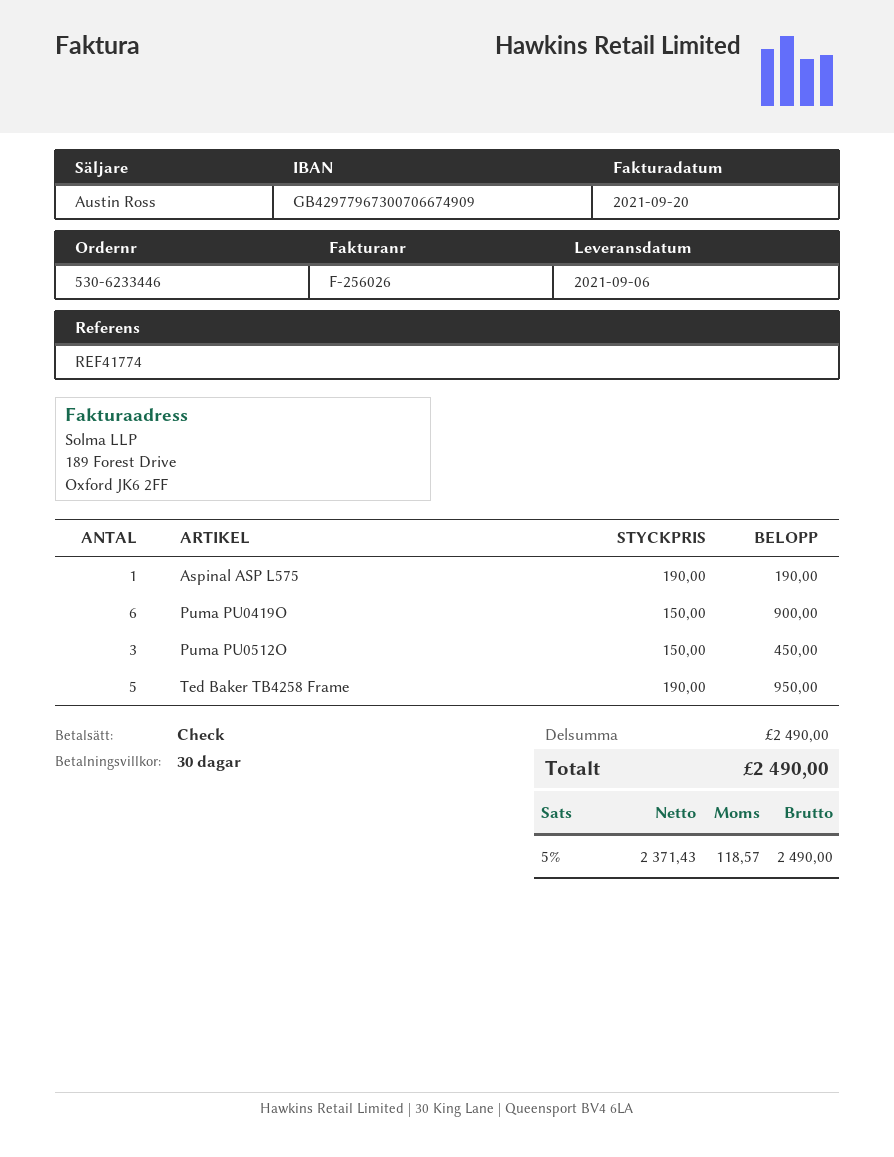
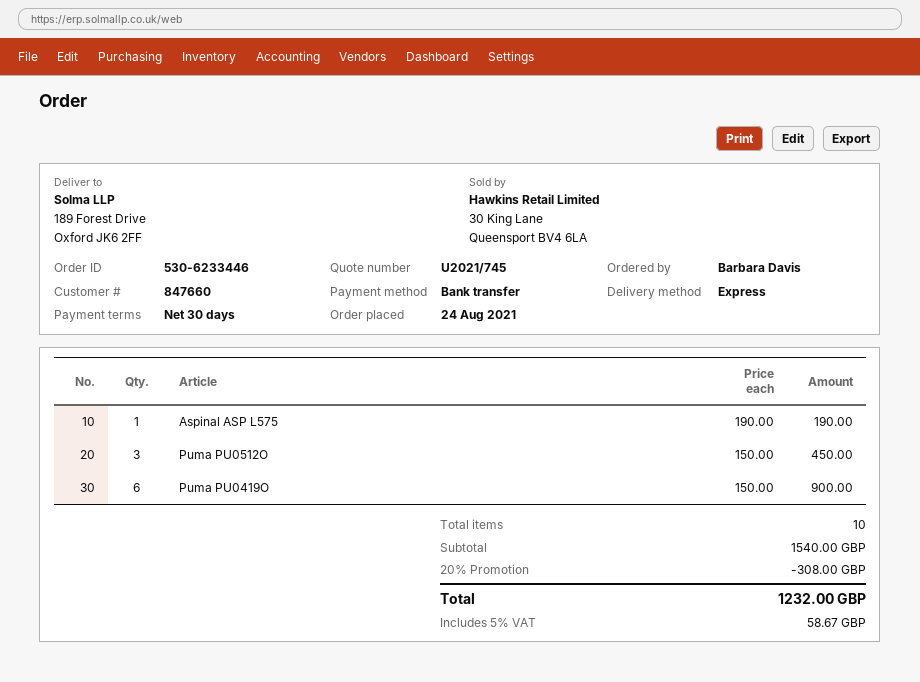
payment method: cheque -> bank transfer
Ted Baker TB4258 Frame: 5 x 190.00 = 950.00 -> none
subtotal: 2490.00 -> 1540.00
discount: none -> 20% = 308.00
tax: 5% = 118.57 -> 5% = 58.67
total: 2490.00 -> 1232.00

